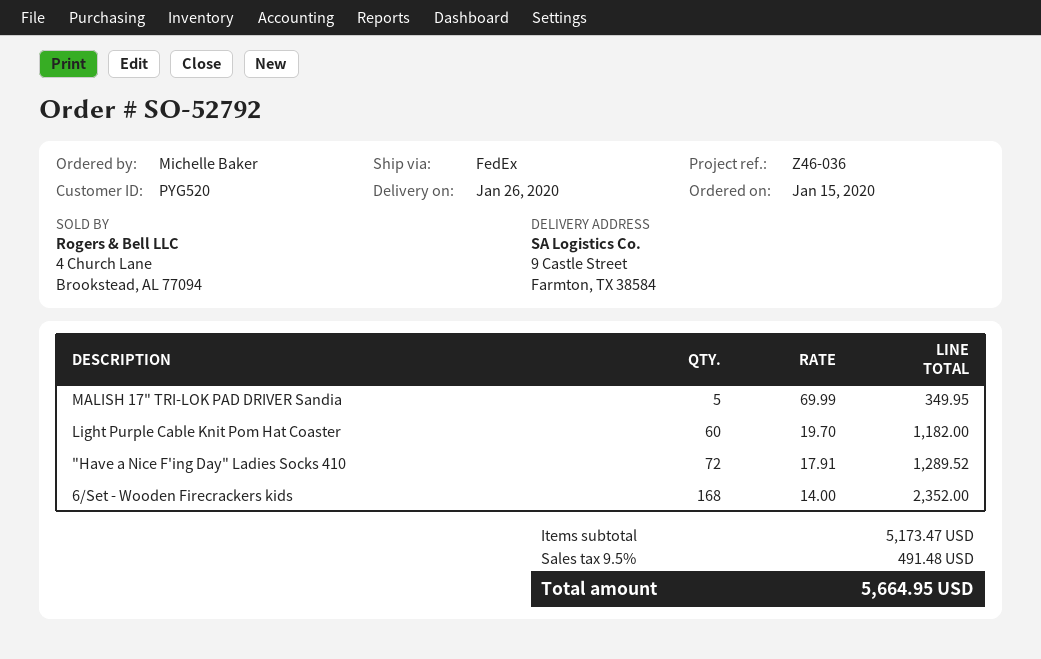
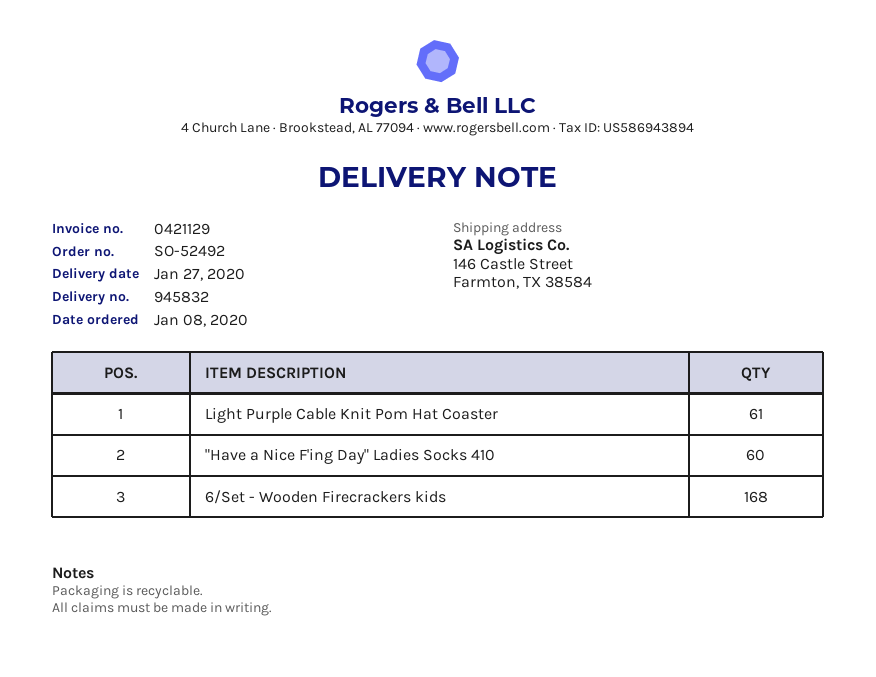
order number: SO-52792 -> SO-52492
order date: 2020-01-15 -> 2020-01-08
delivery date: 2020-01-26 -> 2020-01-27
ship to: 9 Castle Street, Farmton, TX 38584 -> 146 Castle Street, Farmton, TX 38584
MALISH 17" TRI-LOK PAD DRIVER Sandia: 5 -> none
Light Purple Cable Knit Pom Hat Coaster: 60 -> 61
"Have a Nice F'ing Day" Ladies Socks 410: 72 -> 60

